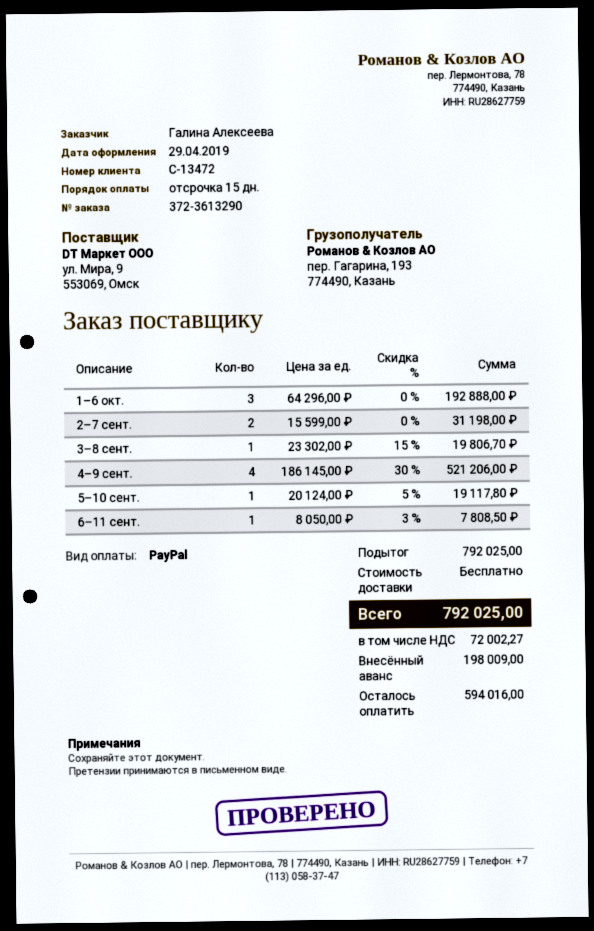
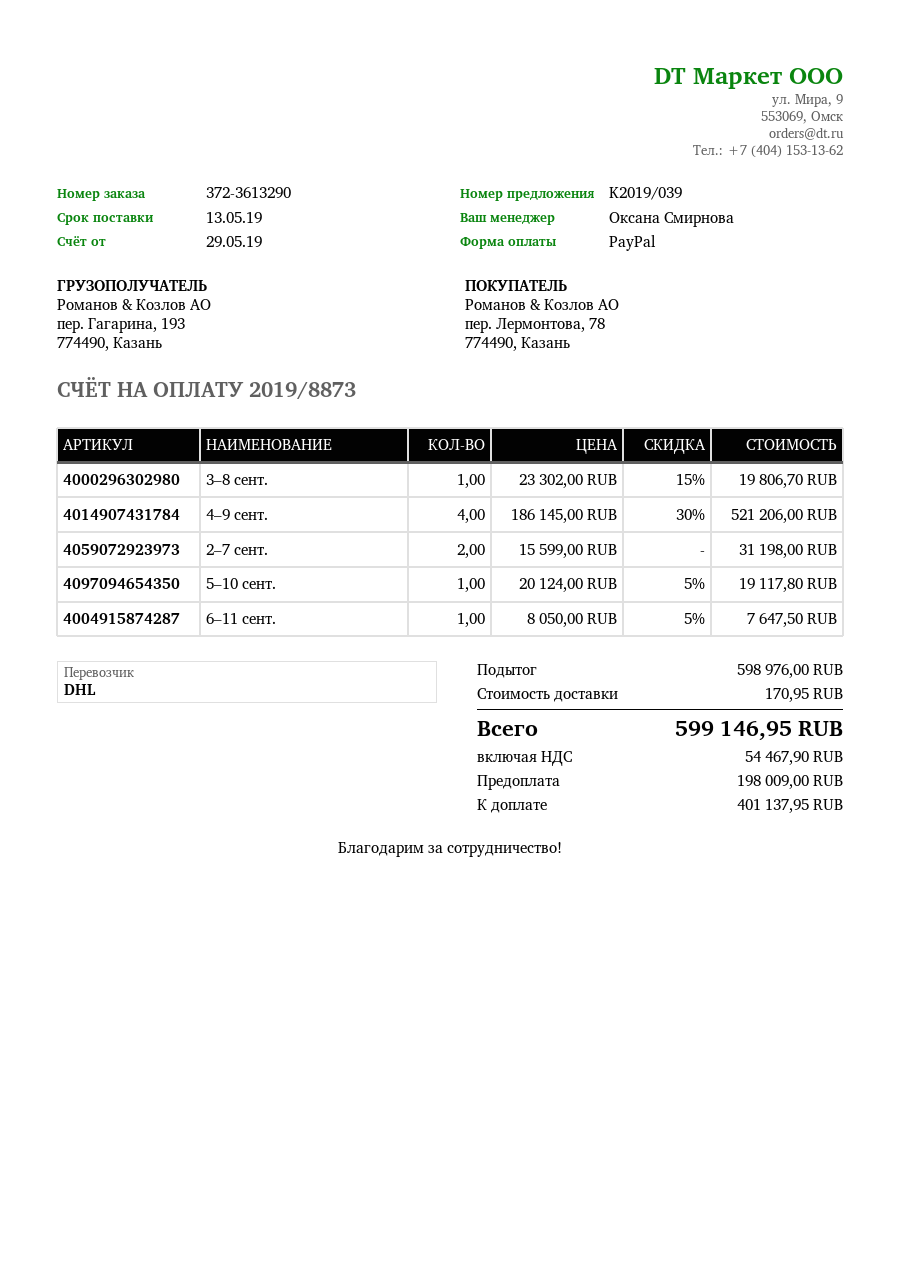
1–6 окт.: 3 x 64296.00 = 192888.00 -> none
6–11 сент.: 1 x 8050.00 - 3% = 7808.50 -> 1 x 8050.00 - 5% = 7647.50
subtotal: 792025.00 -> 598976.00
shipping: 0.00 -> 170.95
tax: 72002.27 -> 54467.90
total: 792025.00 -> 599146.95
balance: 594016.00 -> 401137.95

